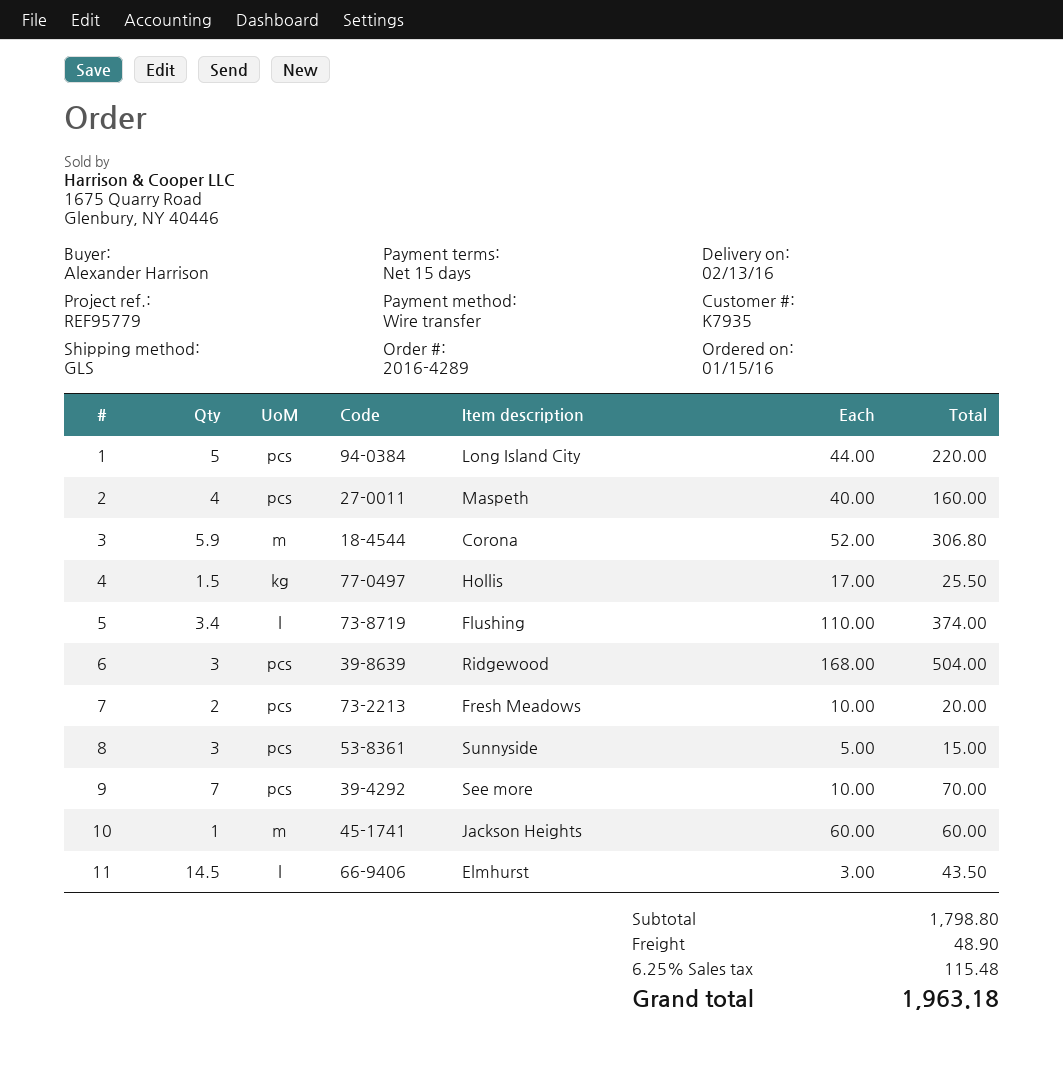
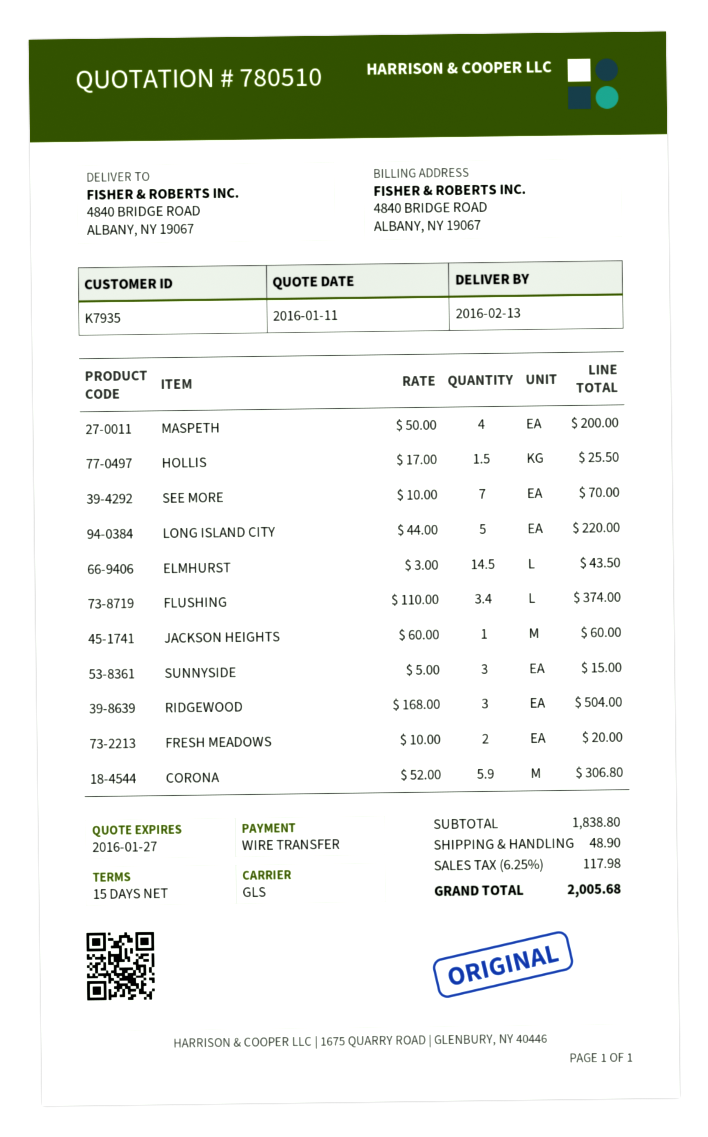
Maspeth: 4 x 40.00 = 160.00 -> 4 x 50.00 = 200.00
subtotal: 1798.80 -> 1838.80
tax: 6.25% = 115.48 -> 6.25% = 117.98
total: 1963.18 -> 2005.68

